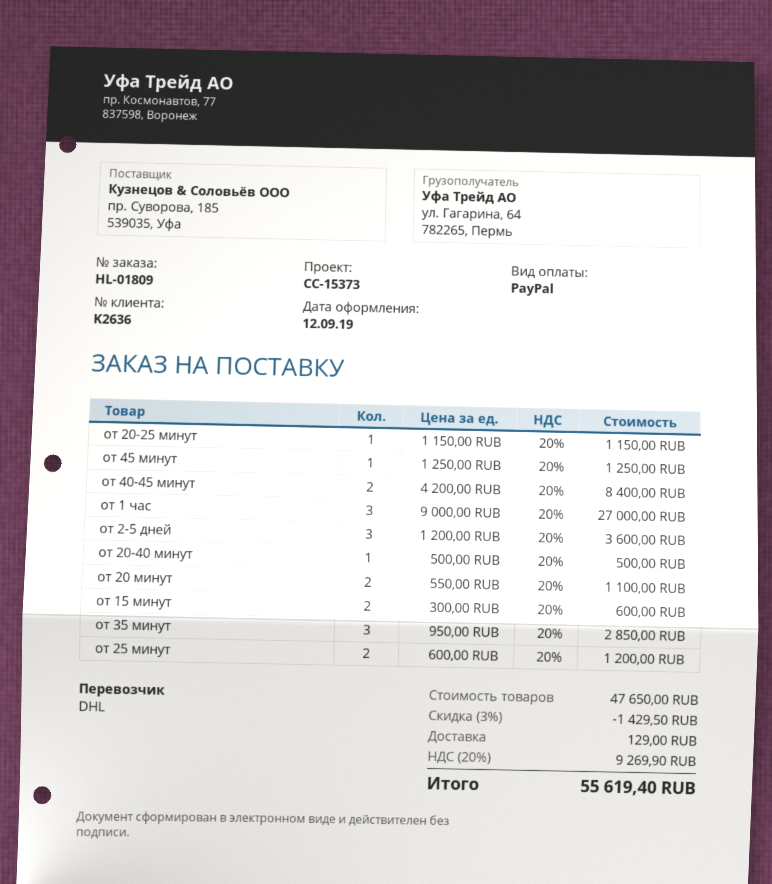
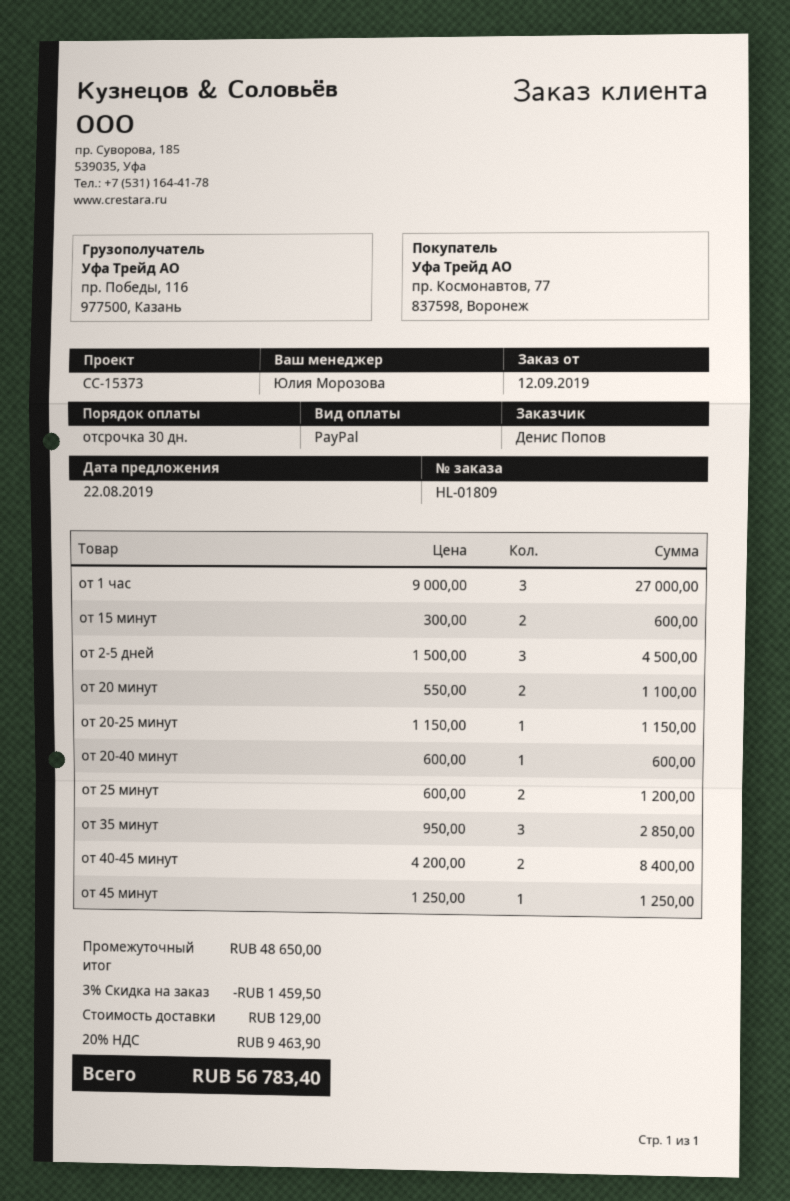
ship to: ул. Гагарина, 64, 782265, Пермь -> пр. Победы, 116, 977500, Казань
от 2-5 дней: 3 x 1200.00 = 3600.00 -> 3 x 1500.00 = 4500.00
от 20-40 минут: 1 x 500.00 = 500.00 -> 1 x 600.00 = 600.00
subtotal: 47650.00 -> 48650.00
discount: 3% = 1429.50 -> 3% = 1459.50
tax: 20% = 9269.90 -> 20% = 9463.90
total: 55619.40 -> 56783.40

